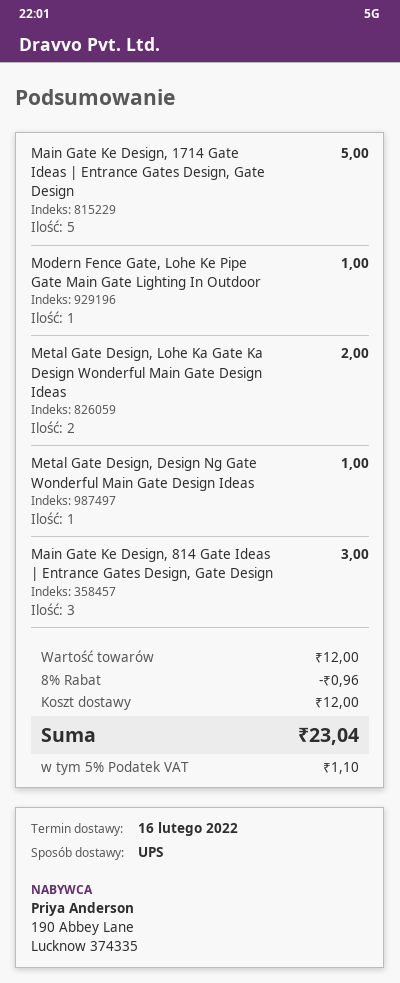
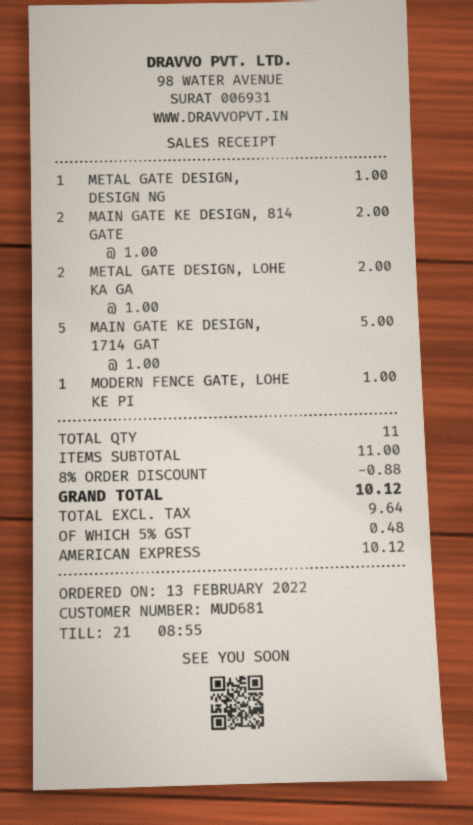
Main Gate Ke Design, 814 Gate Ideas | Entrance Gates Design, Gate Design: 3 for 3.00 -> 2 for 2.00
subtotal: 12.00 -> 11.00
discount: 8% = 0.96 -> 8% = 0.88
shipping: 12.00 -> none
tax: 5% = 1.10 -> 5% = 0.48
total: 23.04 -> 10.12

